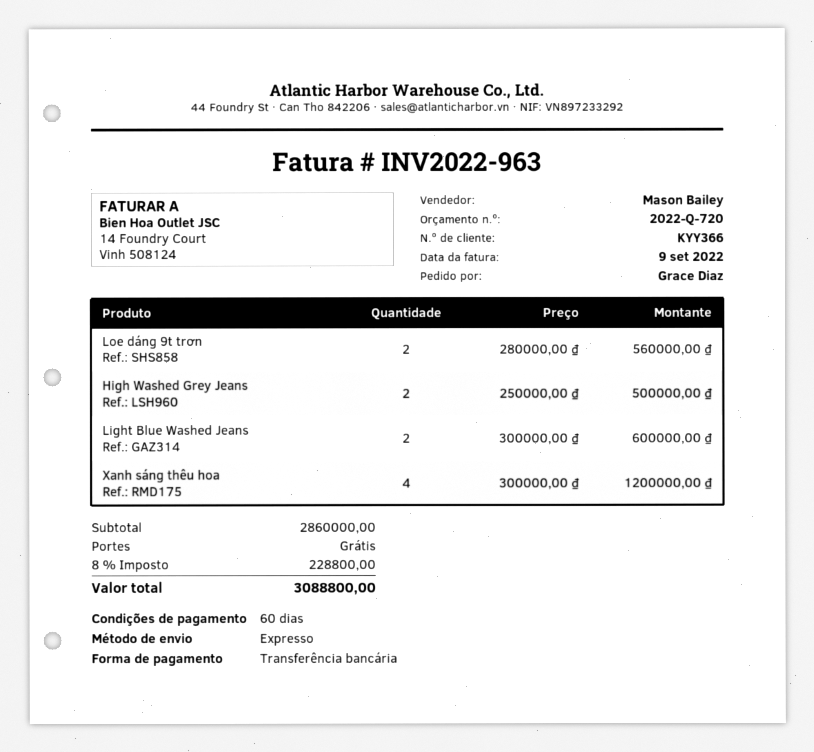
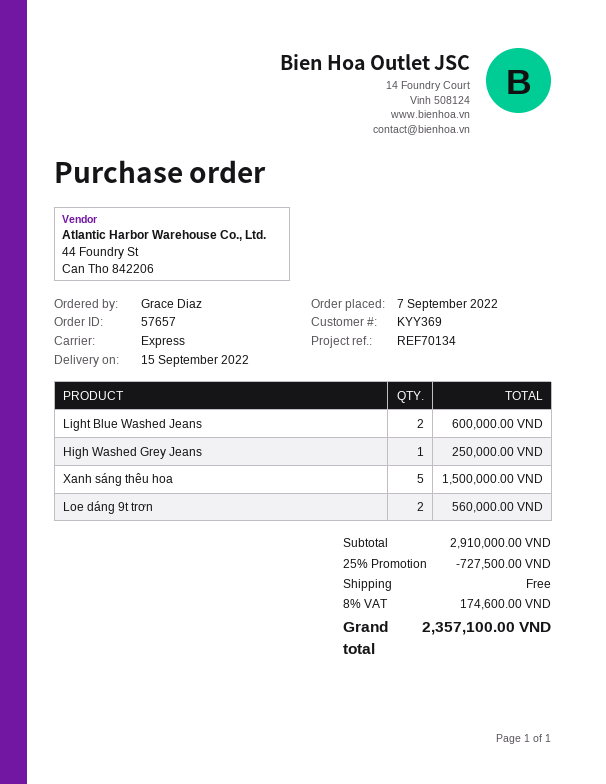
customer number: KYY366 -> KYY369
High Washed Grey Jeans: 2 for 500000.00 -> 1 for 250000.00
Xanh sáng thêu hoa: 4 for 1200000.00 -> 5 for 1500000.00
subtotal: 2860000.00 -> 2910000.00
discount: none -> 25% = 727500.00
tax: 8% = 228800.00 -> 8% = 174600.00
total: 3088800.00 -> 2357100.00

